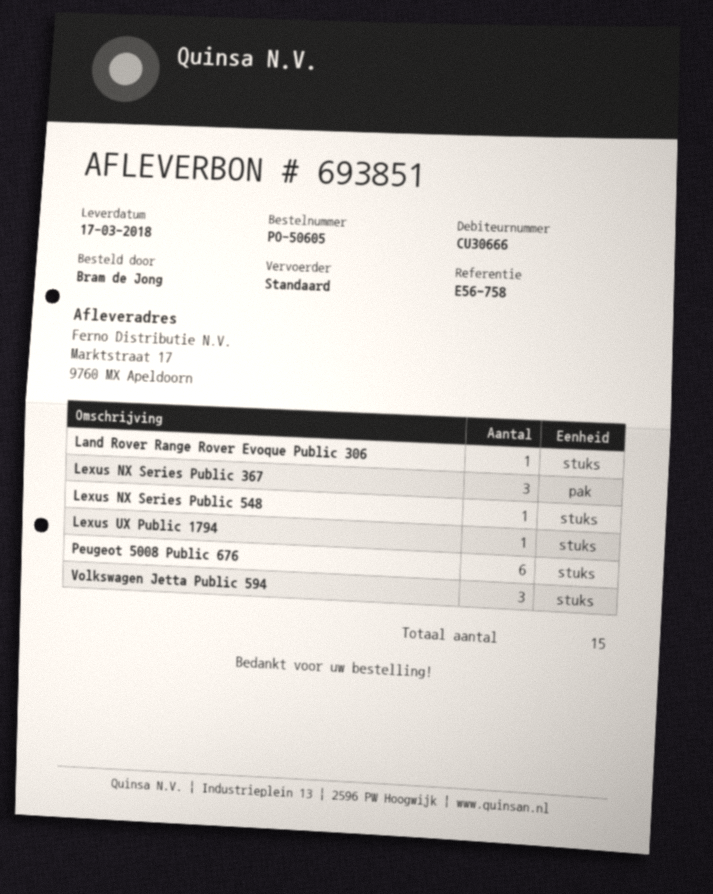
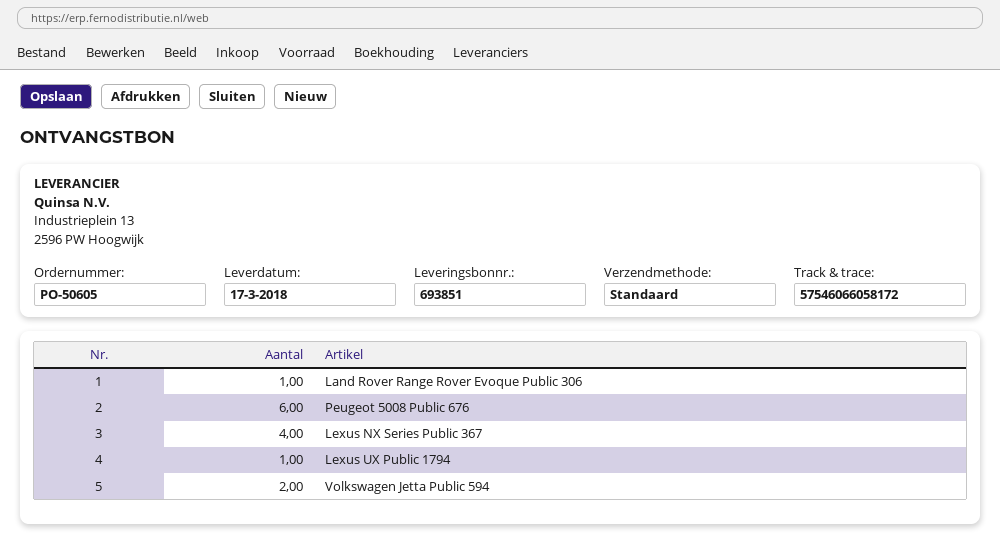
Lexus NX Series Public 367: 3 -> 4
Lexus NX Series Public 548: 1 -> none
Volkswagen Jetta Public 594: 3 -> 2

